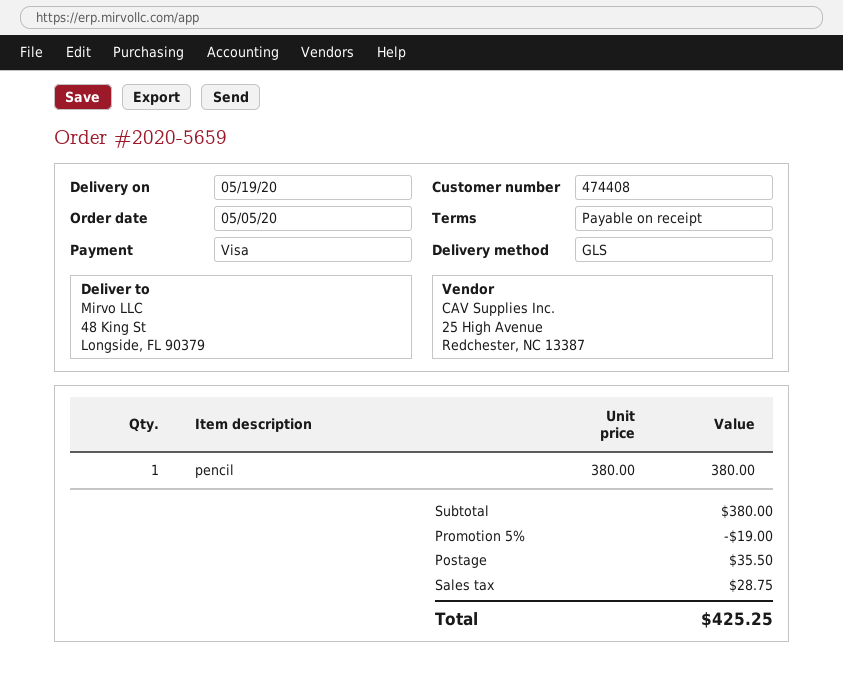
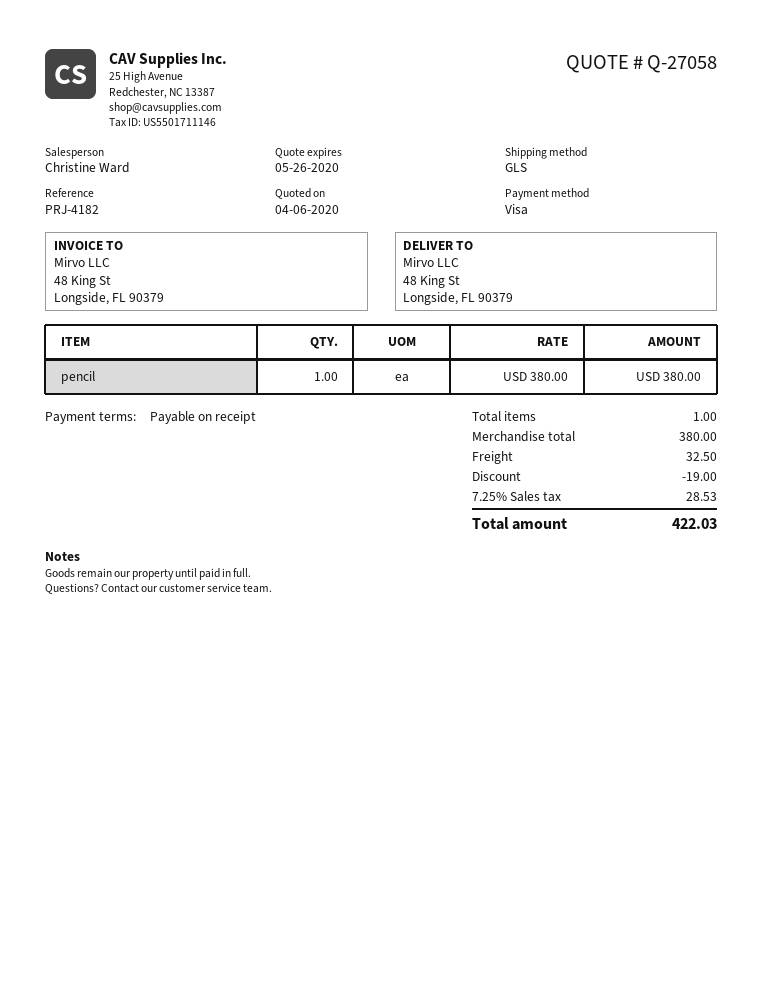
shipping: 35.50 -> 32.50
tax: 28.75 -> 28.53
total: 425.25 -> 422.03

